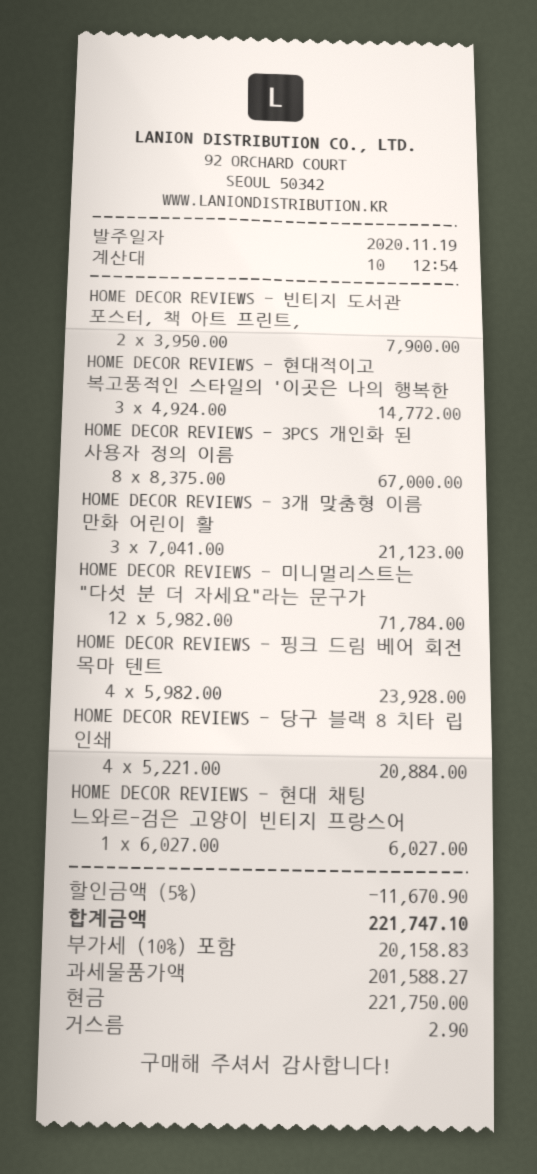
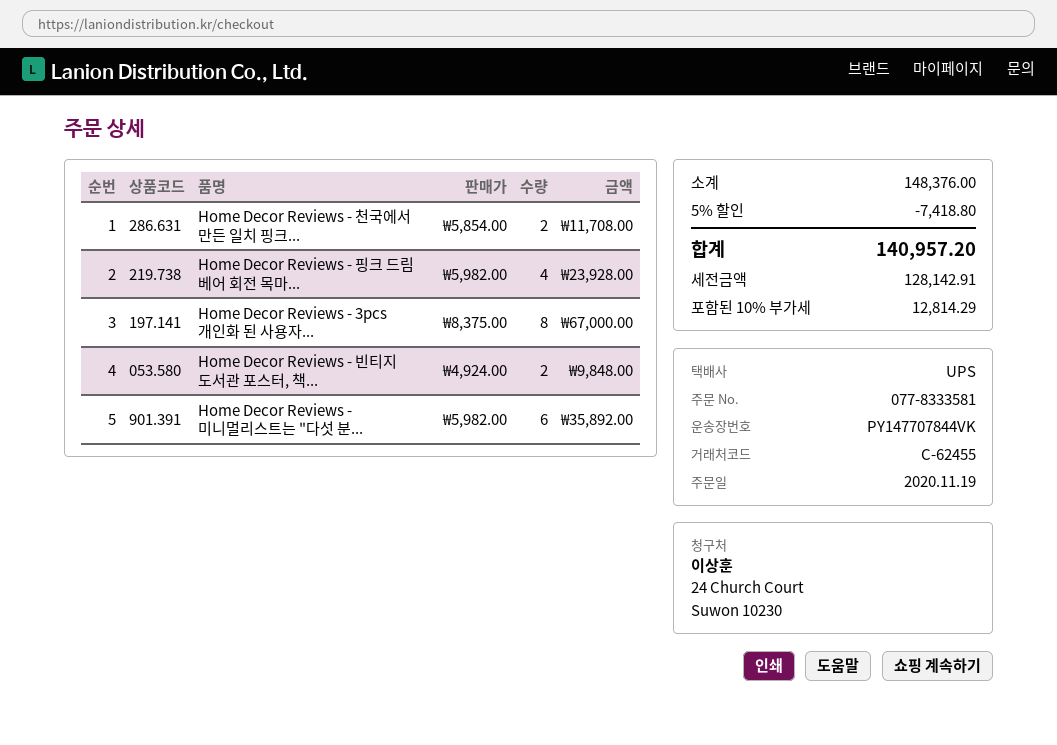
HOME DECOR REVIEWS - 빈티지 도서관 포스터, 책 아트 프린트,: 2 x 3950.00 = 7900.00 -> 2 x 4924.00 = 9848.00
HOME DECOR REVIEWS - 현대적이고 복고풍적인 스타일의 '이곳은 나의 행복한: 3 x 4924.00 = 14772.00 -> none
HOME DECOR REVIEWS - 3개 맞춤형 이름 만화 어린이 활: 3 x 7041.00 = 21123.00 -> none
HOME DECOR REVIEWS - 미니멀리스트는 "다섯 분 더 자세요"라는 문구가: 12 x 5982.00 = 71784.00 -> 6 x 5982.00 = 35892.00
HOME DECOR REVIEWS - 당구 블랙 8 치타 립 인쇄: 4 x 5221.00 = 20884.00 -> none
HOME DECOR REVIEWS - 현대 채팅 느와르-검은 고양이 빈티지 프랑스어: 1 x 6027.00 = 6027.00 -> none
Home Decor Reviews - 천국에서 만든 일치 핑크...: none -> 2 x 5854.00 = 11708.00
discount: 5% = 11670.90 -> 5% = 7418.80
net: 201588.27 -> 128142.91
tax: 10% = 20158.83 -> 10% = 12814.29
total: 221747.10 -> 140957.20

